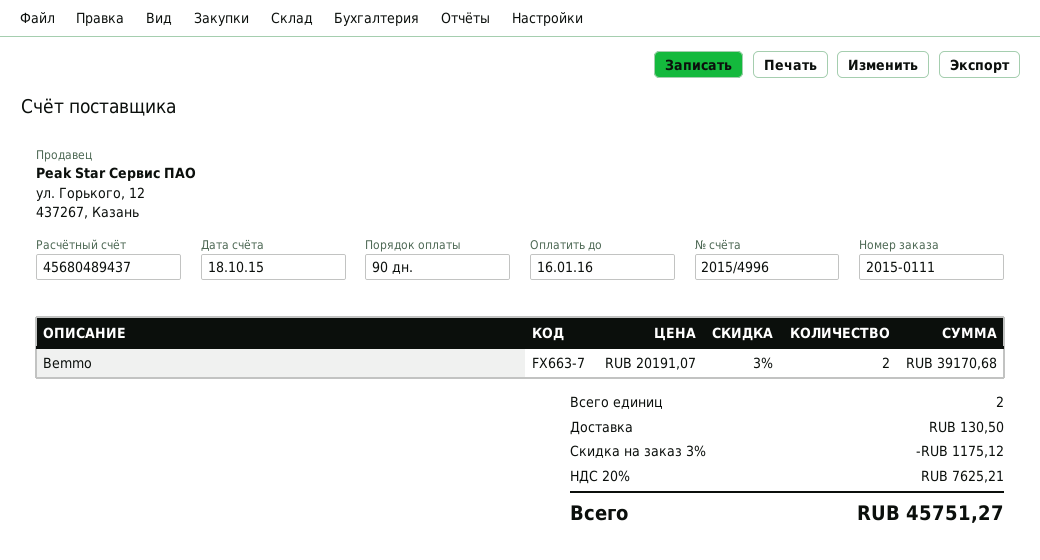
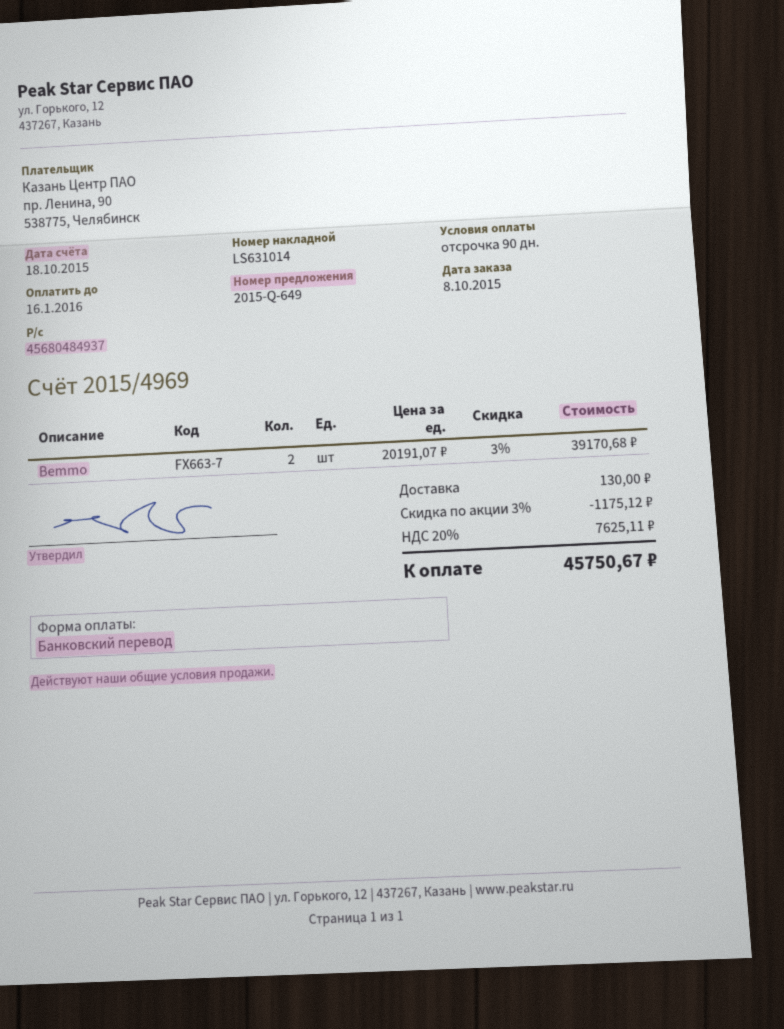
invoice number: 2015/4996 -> 2015/4969
bank account: 45680489437 -> 45680484937
shipping: 130.50 -> 130.00
tax: 20% = 7625.21 -> 20% = 7625.11
total: 45751.27 -> 45750.67

